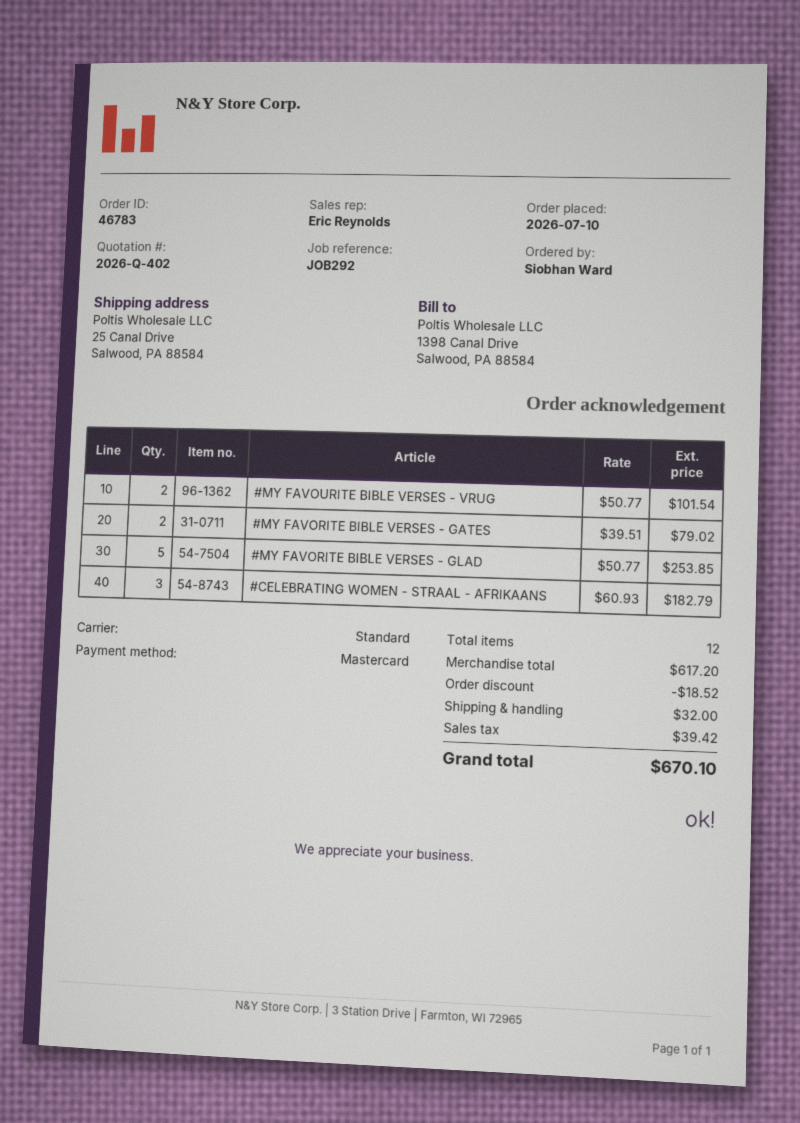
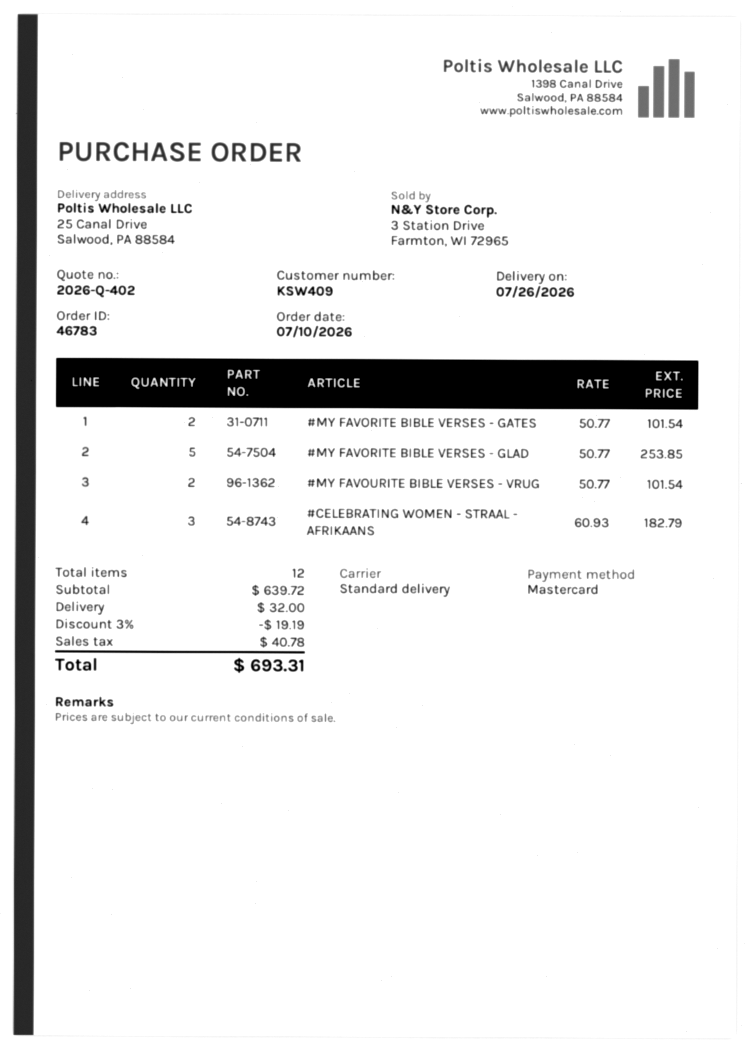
#MY FAVORITE BIBLE VERSES - GATES: 2 x 39.51 = 79.02 -> 2 x 50.77 = 101.54
subtotal: 617.20 -> 639.72
discount: 18.52 -> 19.19
tax: 39.42 -> 40.78
total: 670.10 -> 693.31

